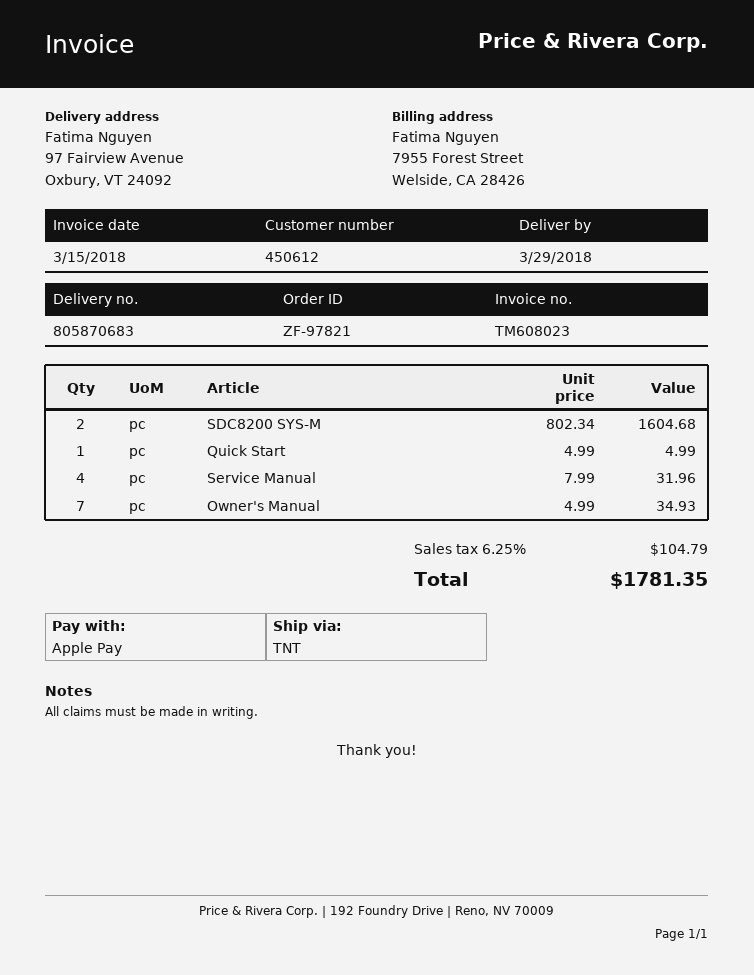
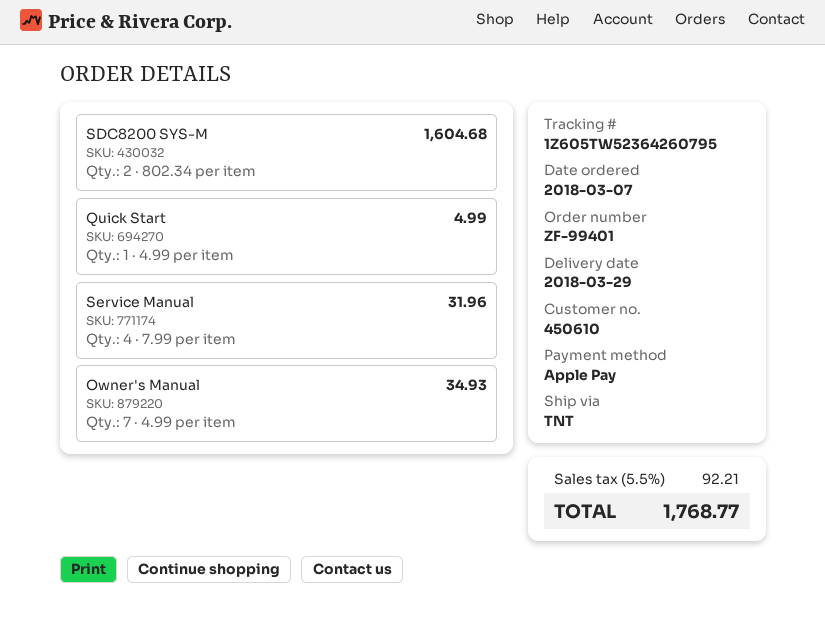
order number: ZF-97821 -> ZF-99401
customer number: 450612 -> 450610
tax: 6.25% = 104.79 -> 5.5% = 92.21
total: 1781.35 -> 1768.77

